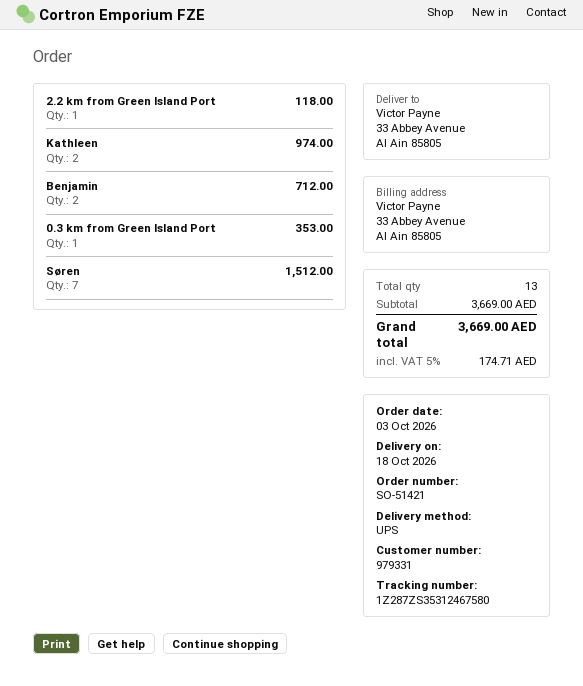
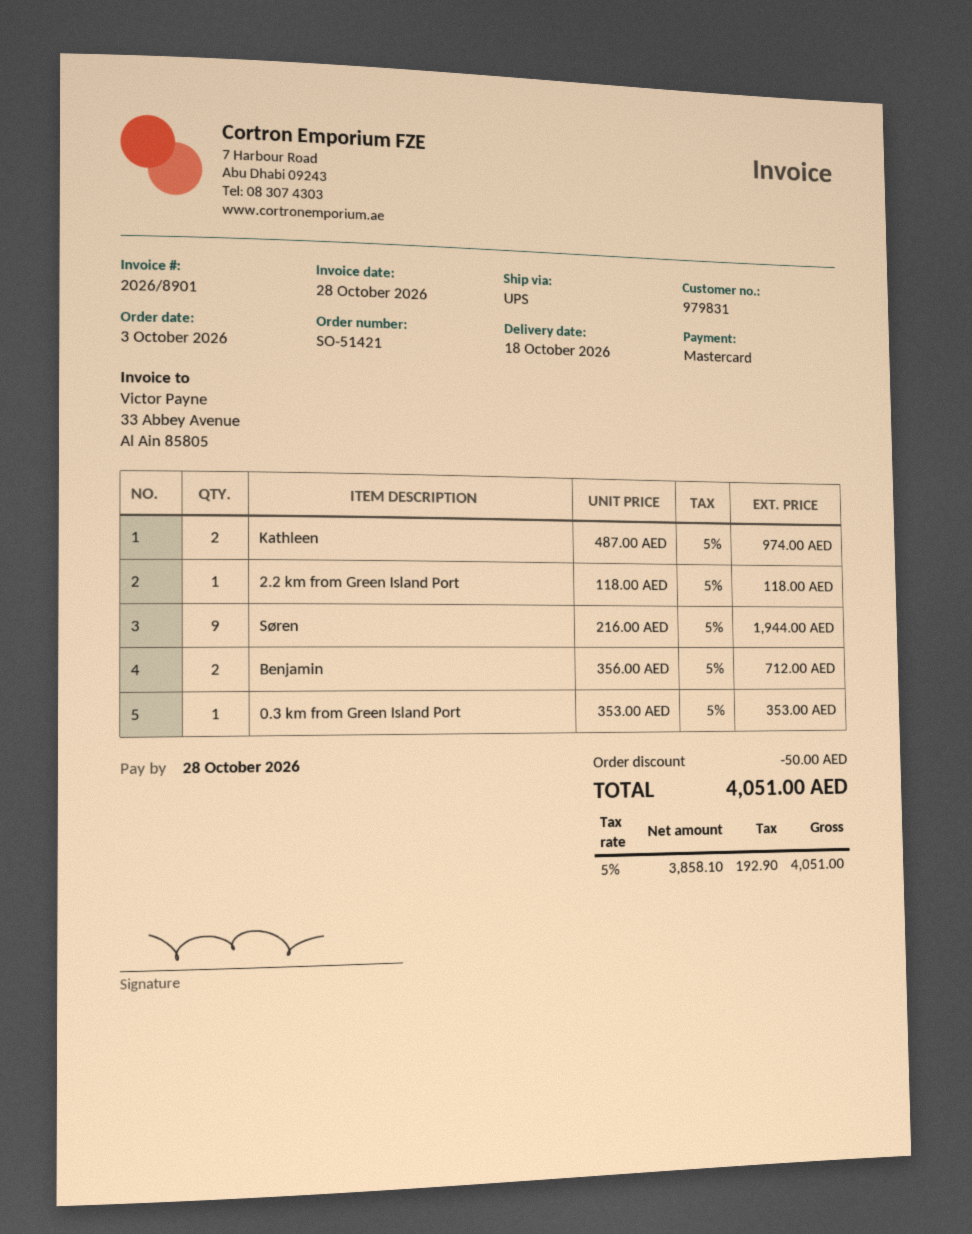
customer number: 979331 -> 979831
Søren: 7 for 1512.00 -> 9 for 1944.00
discount: none -> 50.00
tax: 5% = 174.71 -> 5% = 192.90
total: 3669.00 -> 4051.00

